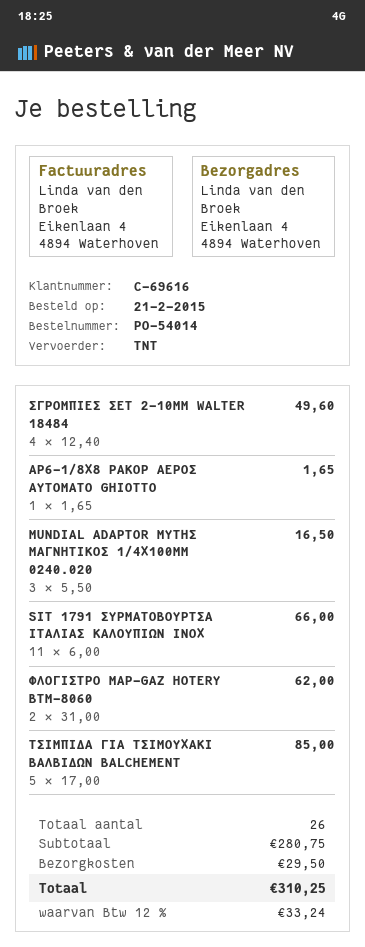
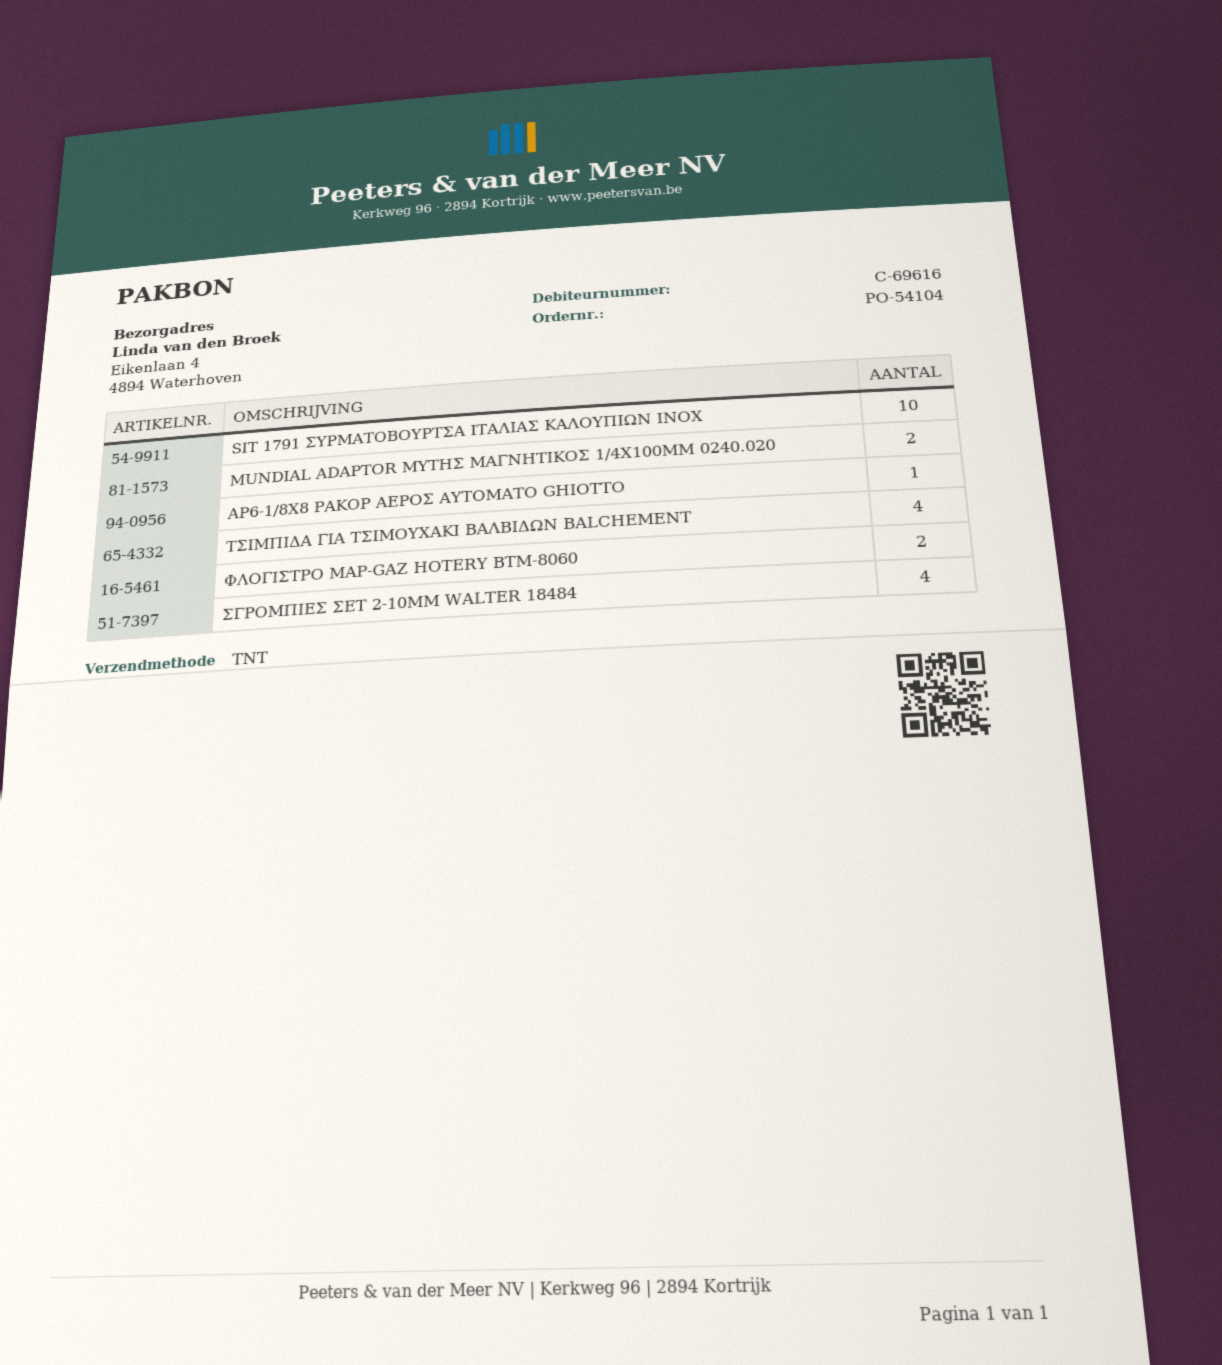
order number: PO-54014 -> PO-54104
MUNDIAL ADAPTOR ΜΥΤΗΣ ΜΑΓΝΗΤΙΚΟΣ 1/4Χ100ΜΜ 0240.020: 3 -> 2
SIT 1791 ΣΥΡΜΑΤΟΒΟΥΡΤΣΑ ΙΤΑΛΙΑΣ ΚΑΛΟΥΠΙΩΝ ΙΝΟΧ: 11 -> 10
ΤΣΙΜΠΙΔΑ ΓΙΑ ΤΣΙΜΟΥΧΑΚΙ ΒΑΛΒΙΔΩΝ BALCHEMENT: 5 -> 4

